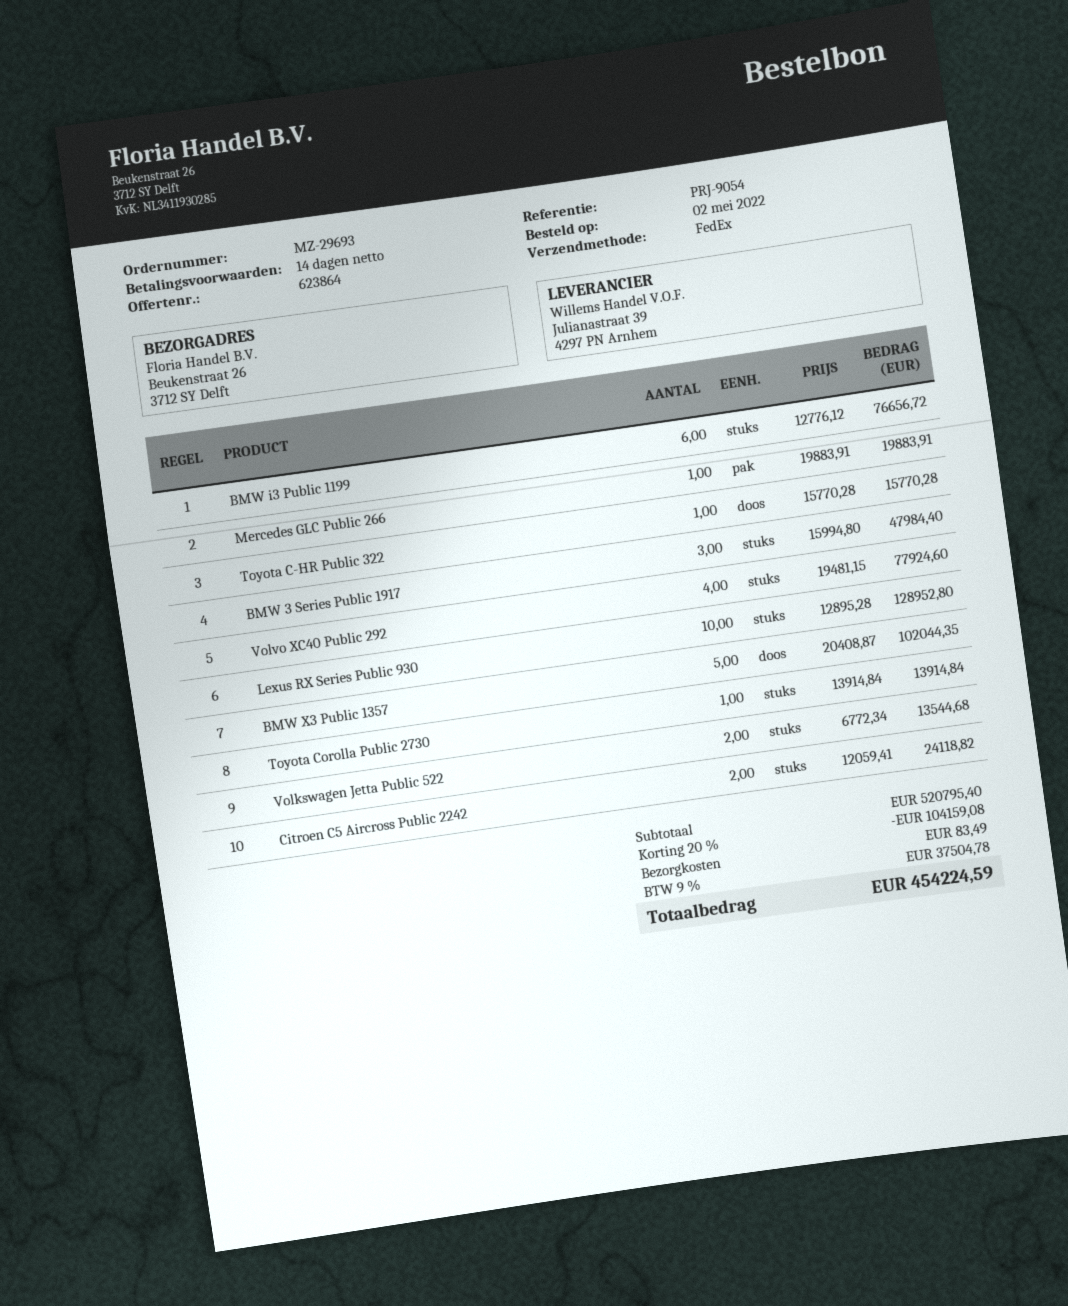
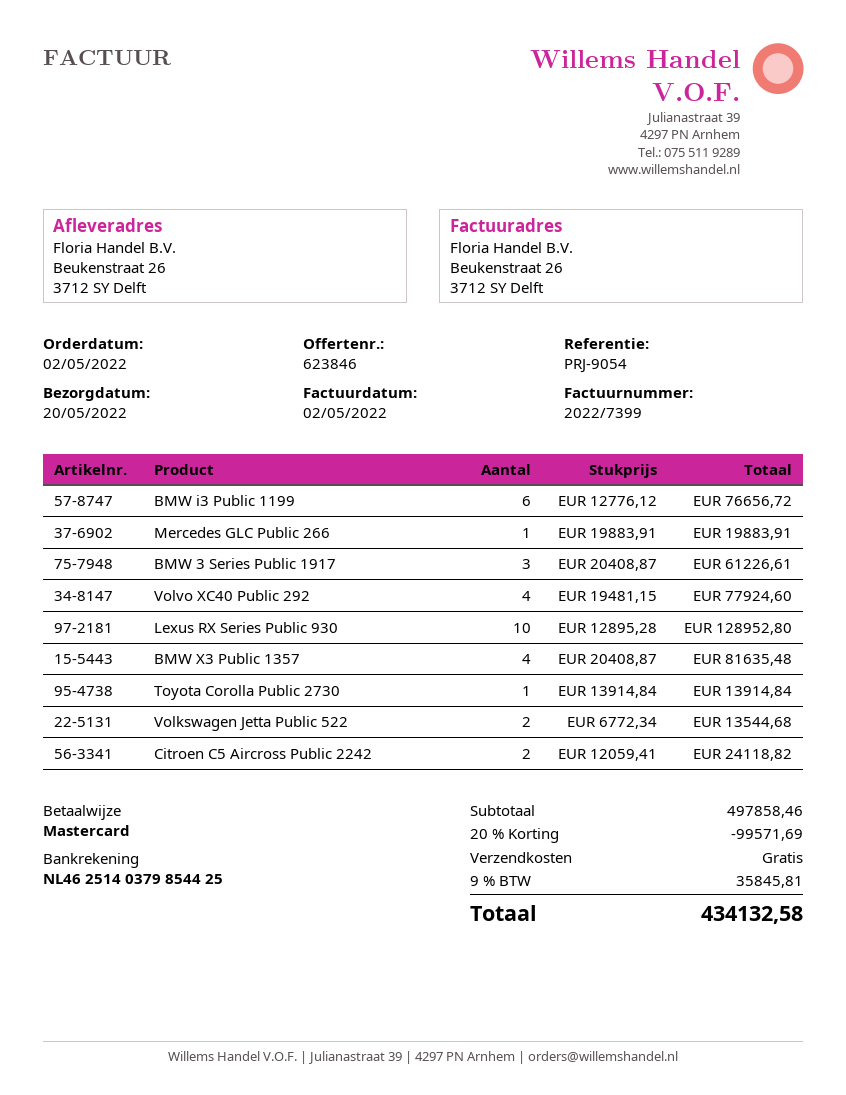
quote number: 623864 -> 623846
Toyota C-HR Public 322: 1 x 15770.28 = 15770.28 -> none
BMW 3 Series Public 1917: 3 x 15994.80 = 47984.40 -> 3 x 20408.87 = 61226.61
BMW X3 Public 1357: 5 x 20408.87 = 102044.35 -> 4 x 20408.87 = 81635.48
subtotal: 520795.40 -> 497858.46
discount: 20% = 104159.08 -> 20% = 99571.69
shipping: 83.49 -> 0.00
tax: 9% = 37504.78 -> 9% = 35845.81
total: 454224.59 -> 434132.58

